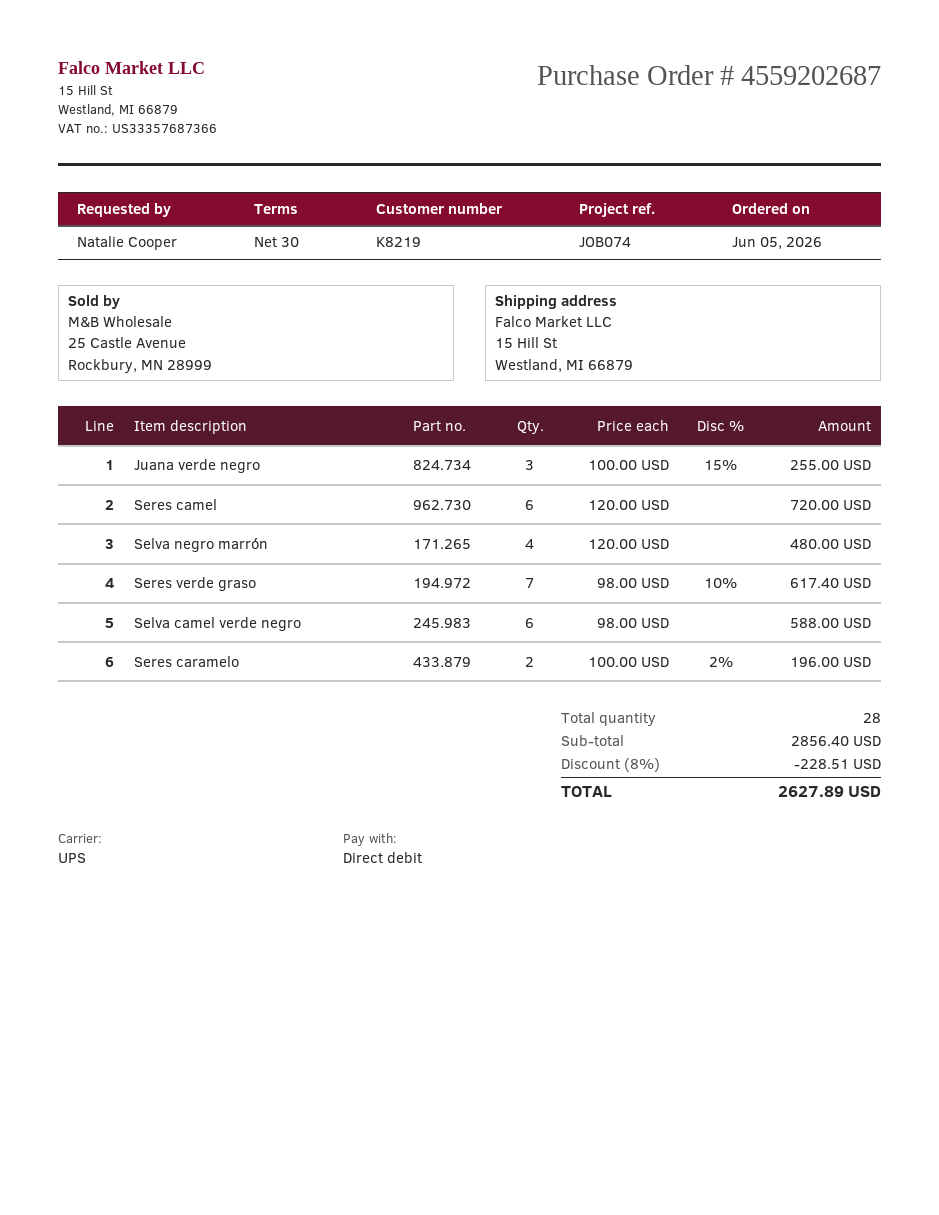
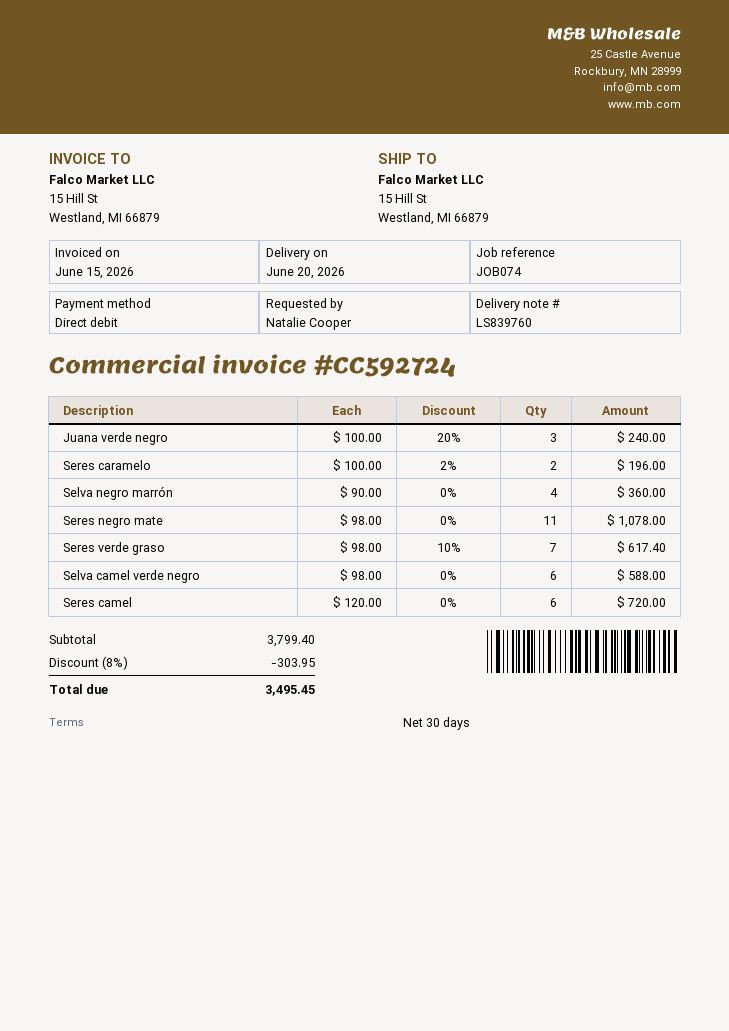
Juana verde negro: 3 x 100.00 - 15% = 255.00 -> 3 x 100.00 - 20% = 240.00
Selva negro marrón: 4 x 120.00 = 480.00 -> 4 x 90.00 = 360.00
Seres negro mate: none -> 11 x 98.00 = 1078.00
subtotal: 2856.40 -> 3799.40
discount: 8% = 228.51 -> 8% = 303.95
total: 2627.89 -> 3495.45

